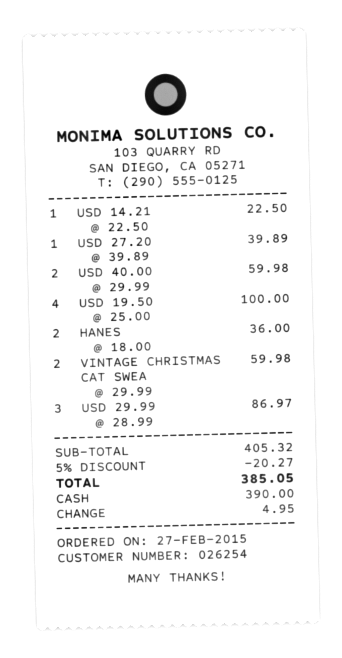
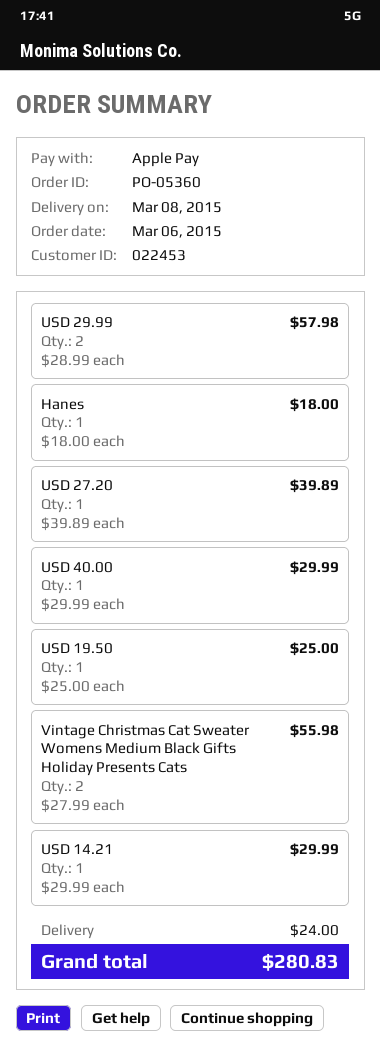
order date: 2015-02-27 -> 2015-03-06
customer number: 026254 -> 022453
payment method: cash -> Apple Pay
USD 14.21: 1 x 22.50 = 22.50 -> 1 x 29.99 = 29.99
USD 40.00: 2 x 29.99 = 59.98 -> 1 x 29.99 = 29.99
USD 19.50: 4 x 25.00 = 100.00 -> 1 x 25.00 = 25.00
HANES: 2 x 18.00 = 36.00 -> 1 x 18.00 = 18.00
VINTAGE CHRISTMAS CAT SWEA: 2 x 29.99 = 59.98 -> 2 x 27.99 = 55.98
USD 29.99: 3 x 28.99 = 86.97 -> 2 x 28.99 = 57.98
discount: 5% = 20.27 -> none
shipping: none -> 24.00
total: 385.05 -> 280.83

